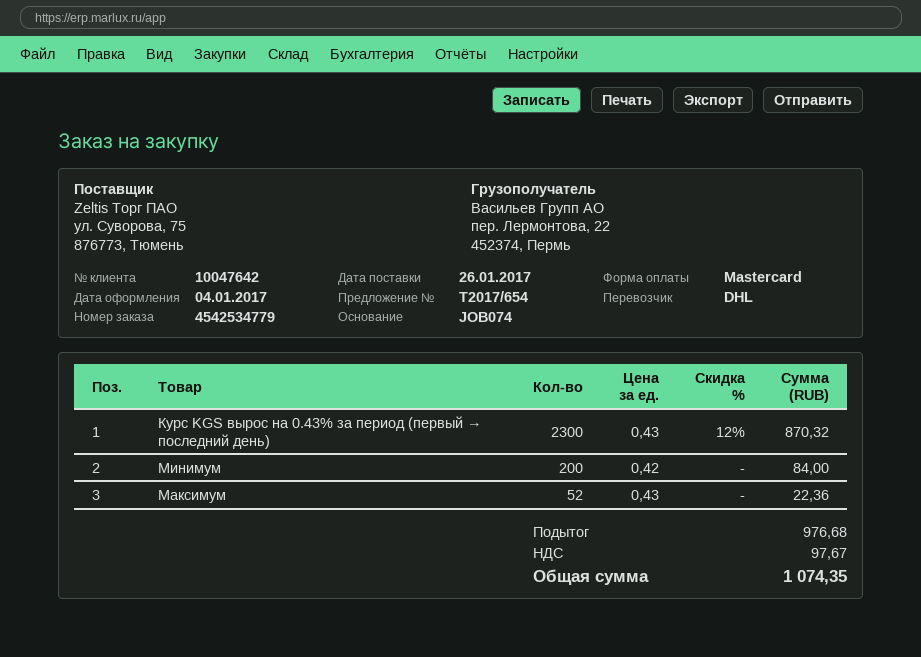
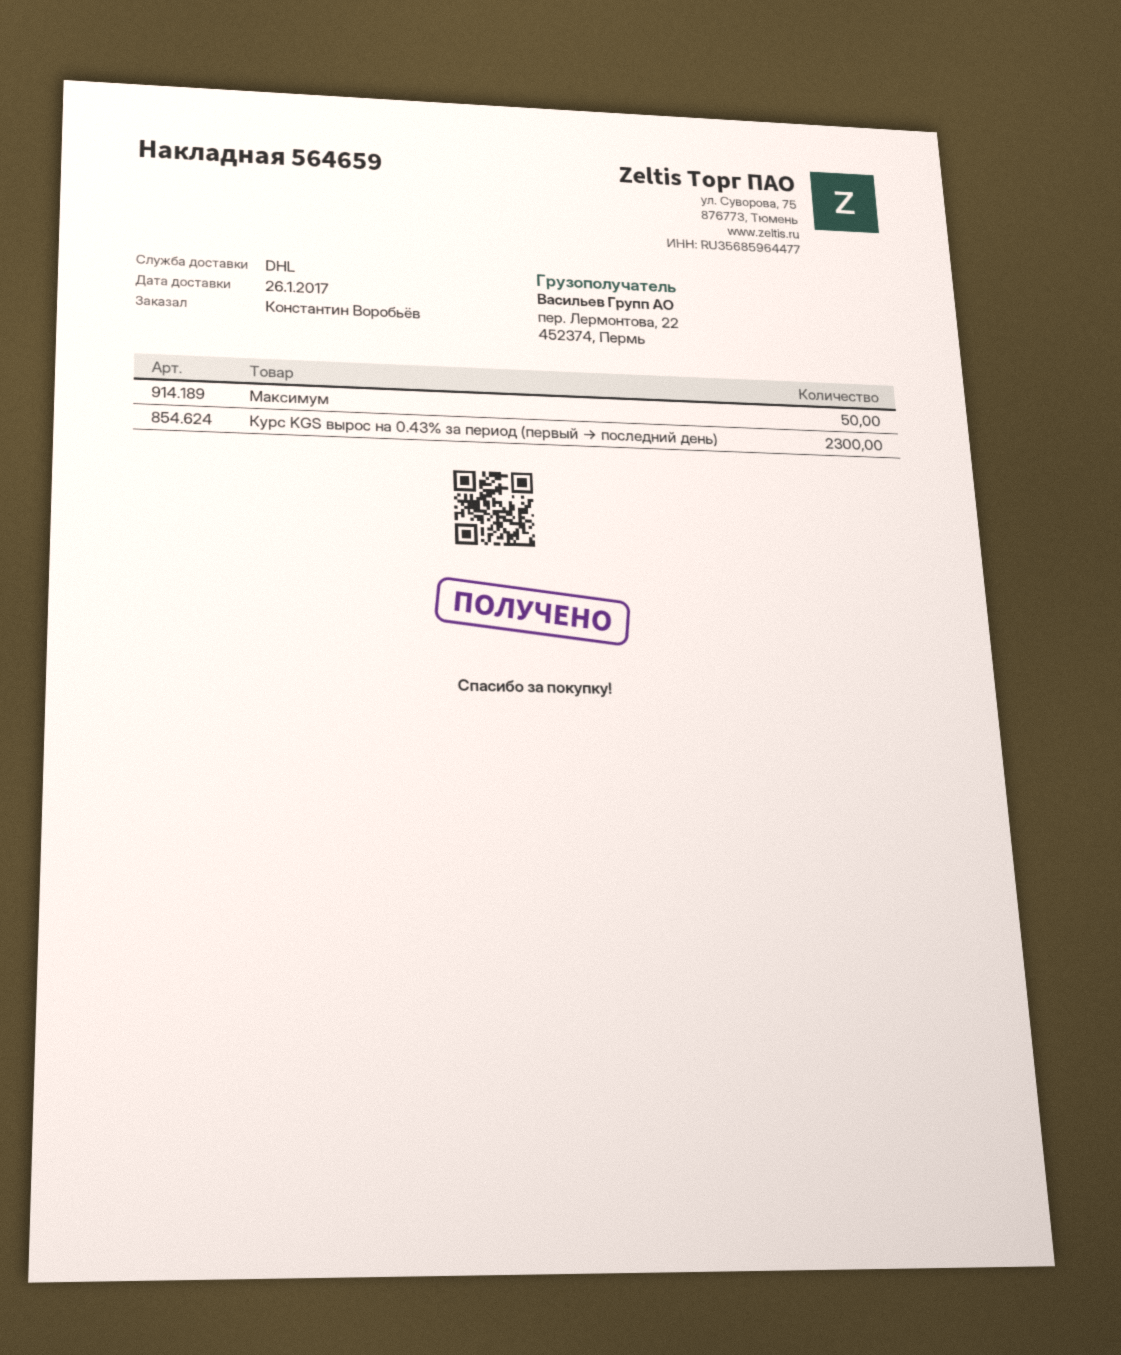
Минимум: 200 -> none
Максимум: 52 -> 50

